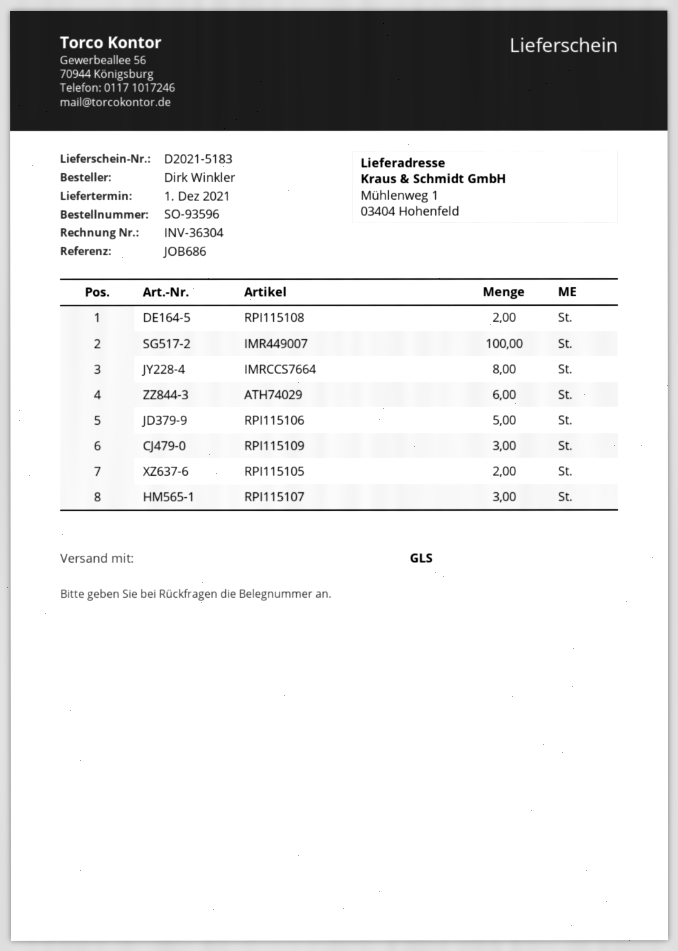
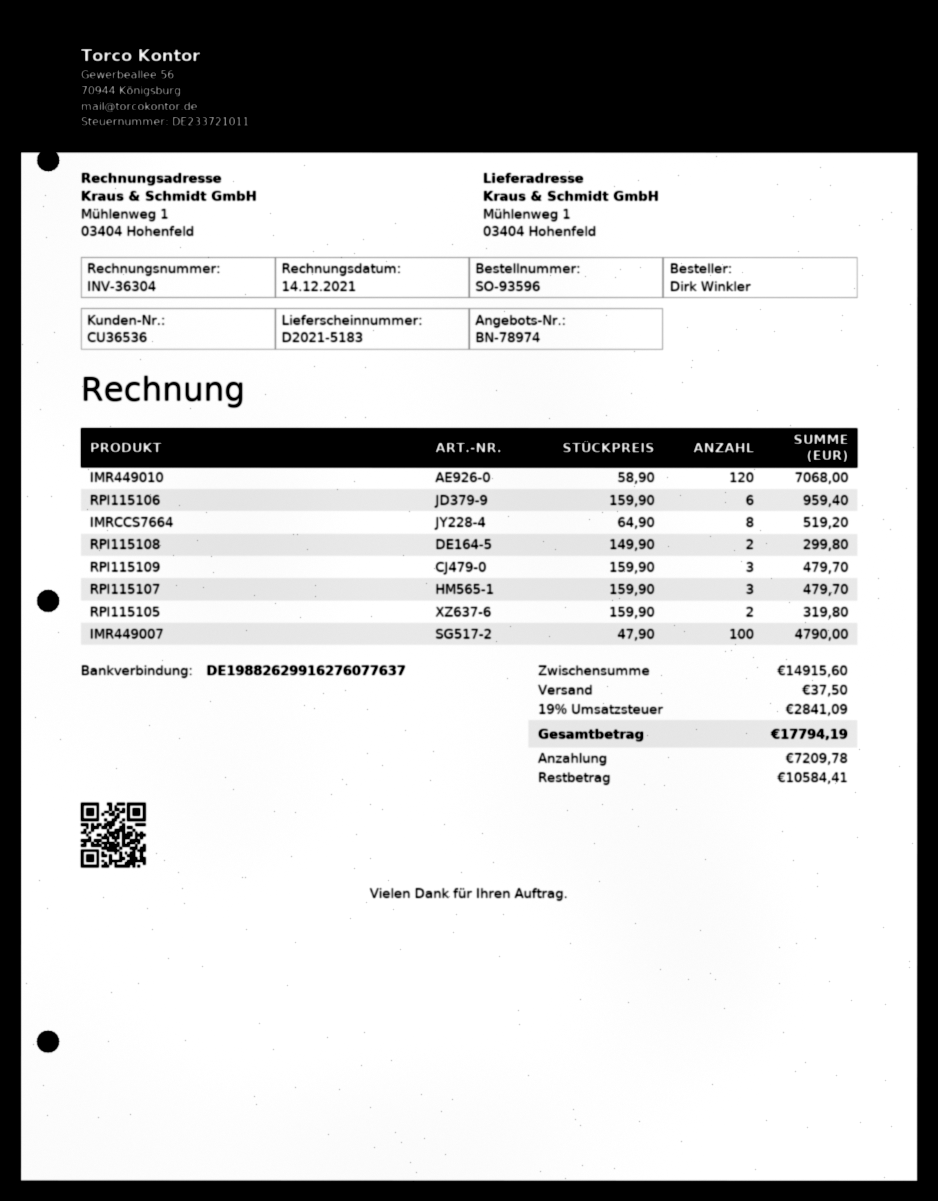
ATH74029: 6 -> none
RPI115106: 5 -> 6
IMR449010: none -> 120

